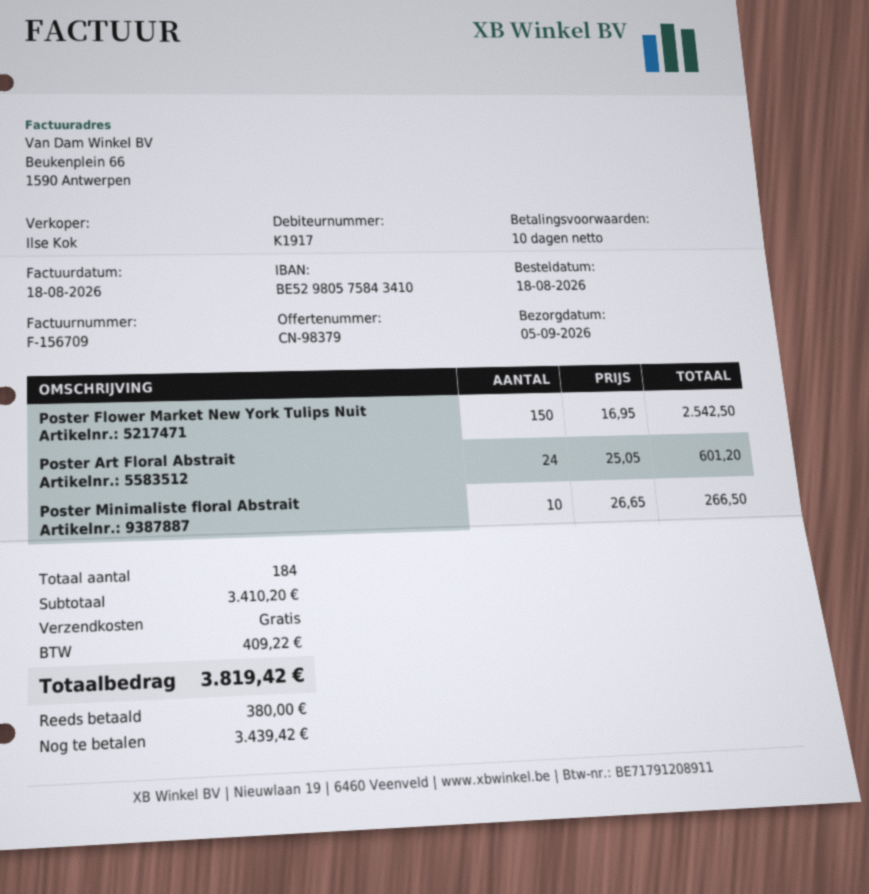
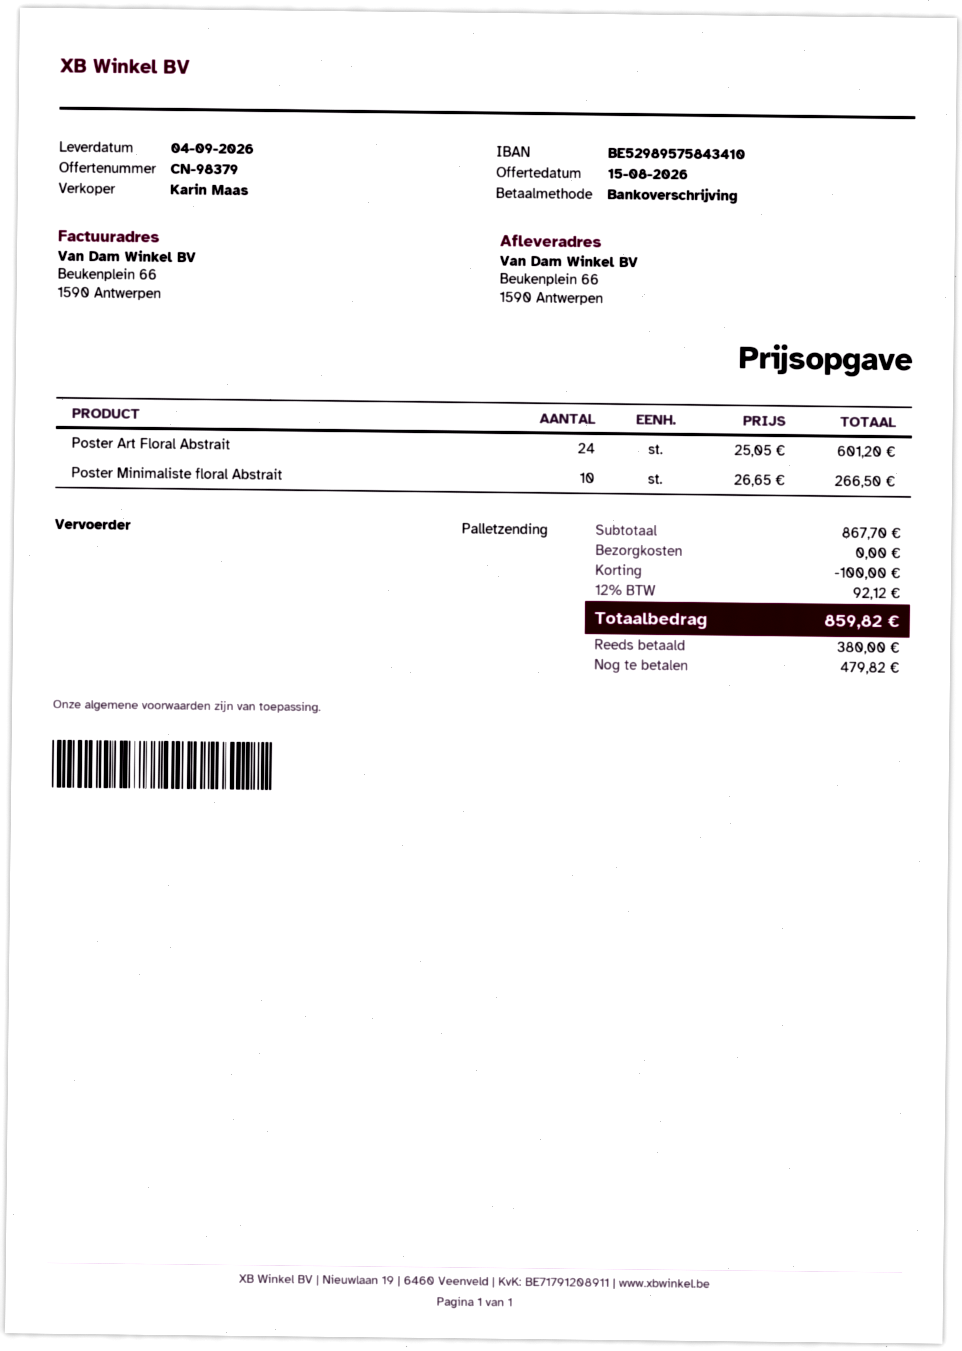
delivery date: 2026-09-05 -> 2026-09-04
sales rep: Ilse Kok -> Karin Maas
bank account: BE52980575843410 -> BE52989575843410
Poster Flower Market New York Tulips Nuit: 150 x 16.95 = 2542.50 -> none
subtotal: 3410.20 -> 867.70
discount: none -> 100.00
tax: 409.22 -> 92.12
total: 3819.42 -> 859.82
balance: 3439.42 -> 479.82

